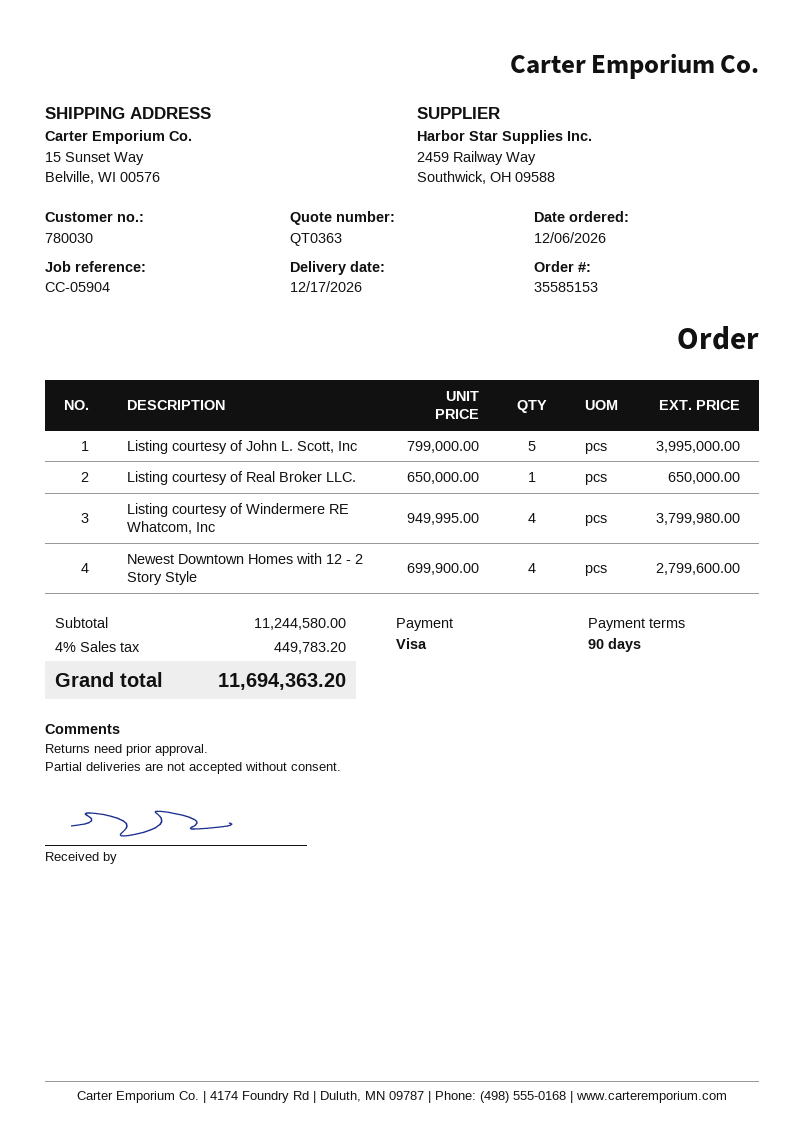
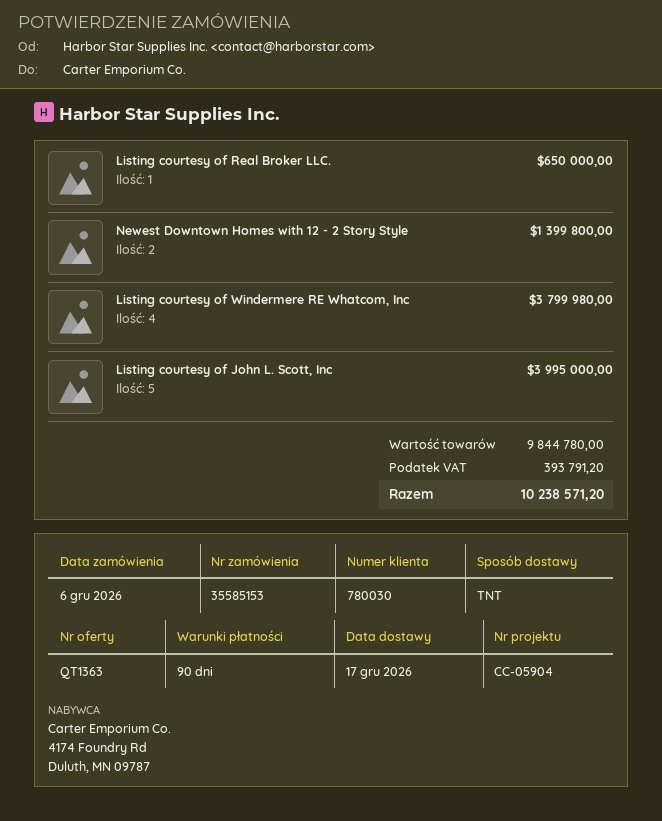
quote number: QT0363 -> QT1363
Newest Downtown Homes with 12 - 2 Story Style: 4 for 2799600.00 -> 2 for 1399800.00
subtotal: 11244580.00 -> 9844780.00
tax: 449783.20 -> 393791.20
total: 11694363.20 -> 10238571.20

